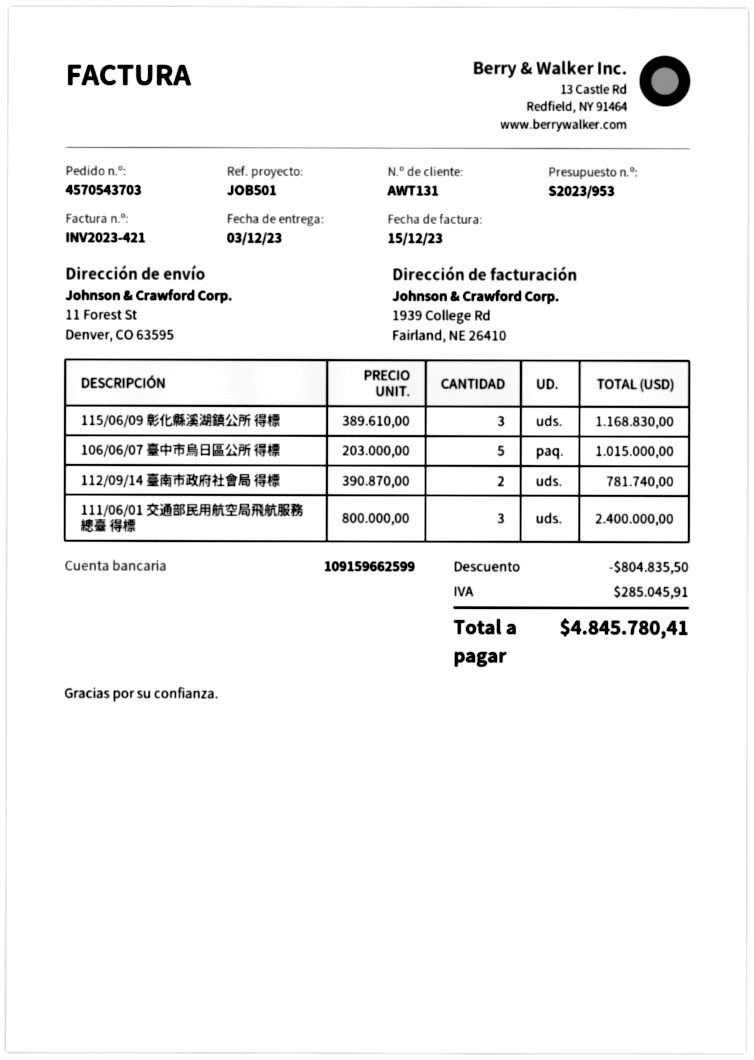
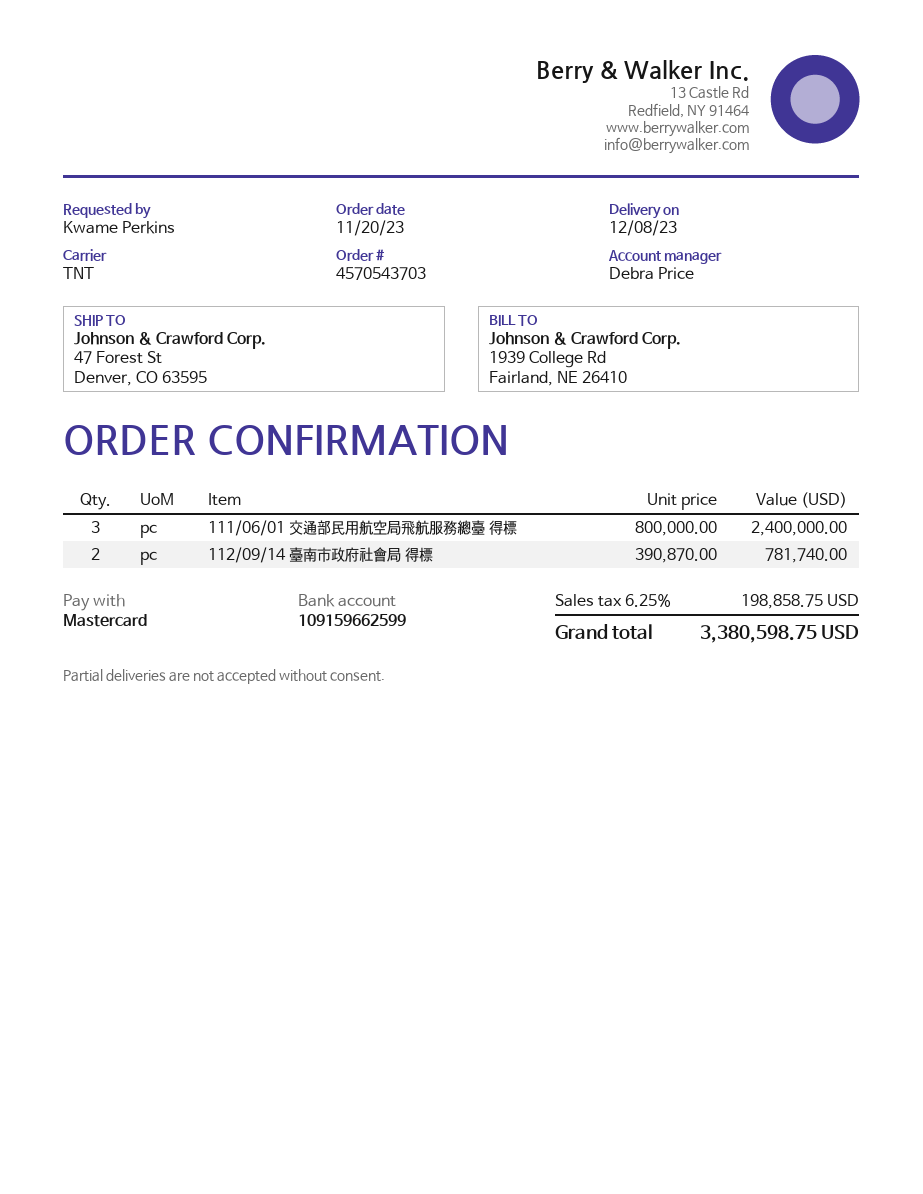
delivery date: 2023-12-03 -> 2023-12-08
ship to: 11 Forest St, Denver, CO 63595 -> 47 Forest St, Denver, CO 63595
115/06/09 彰化縣溪湖鎮公所 得標: 3 x 389610.00 = 1168830.00 -> none
106/06/07 臺中市烏日區公所 得標: 5 x 203000.00 = 1015000.00 -> none
discount: 804835.50 -> none
tax: 285045.91 -> 198858.75
total: 4845780.41 -> 3380598.75

